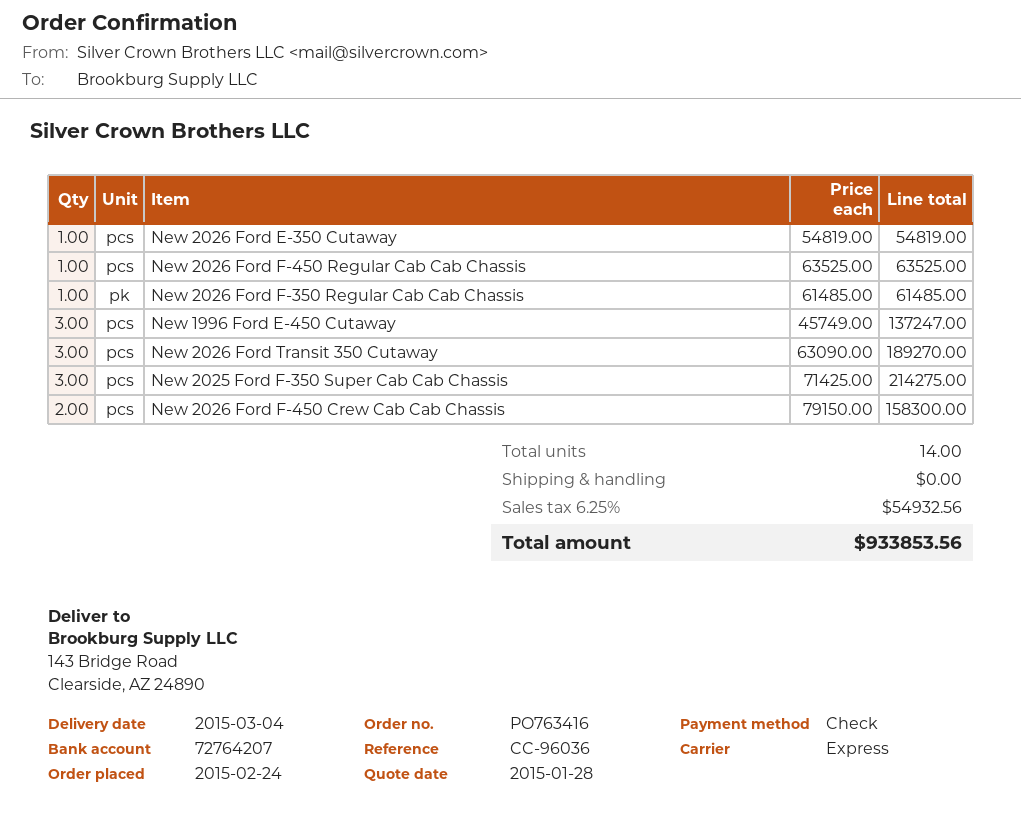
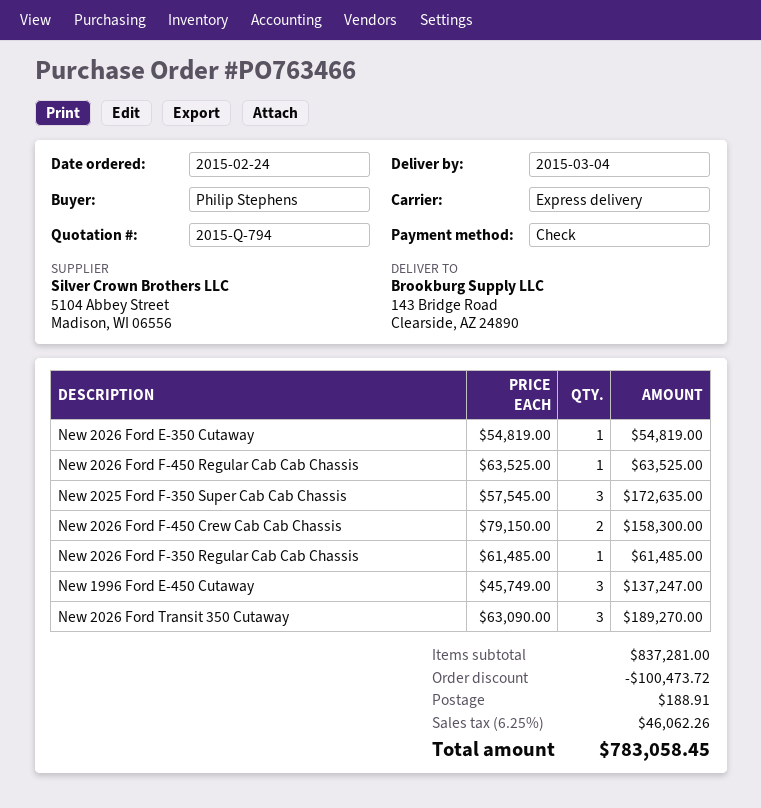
order number: PO763416 -> PO763466
New 2025 Ford F-350 Super Cab Cab Chassis: 3 x 71425.00 = 214275.00 -> 3 x 57545.00 = 172635.00
discount: none -> 100473.72
shipping: 0.00 -> 188.91
tax: 6.25% = 54932.56 -> 6.25% = 46062.26
total: 933853.56 -> 783058.45

